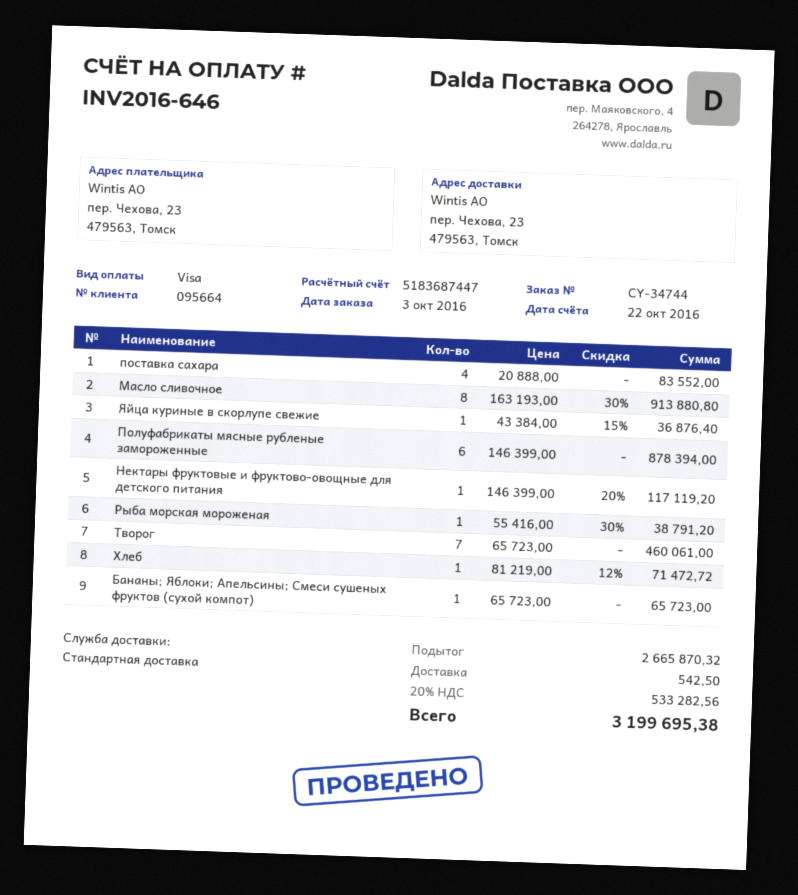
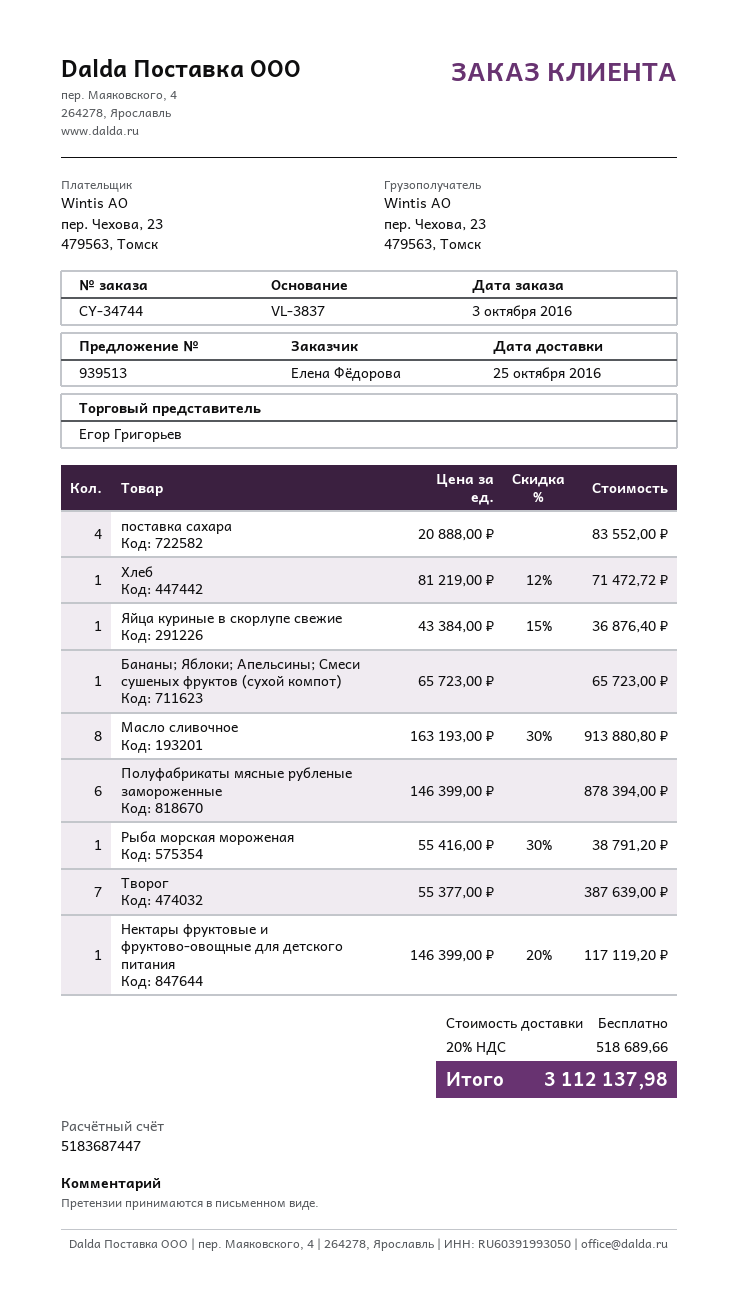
Творог: 7 x 65723.00 = 460061.00 -> 7 x 55377.00 = 387639.00
shipping: 542.50 -> 0.00
tax: 20% = 533282.56 -> 20% = 518689.66
total: 3199695.38 -> 3112137.98

